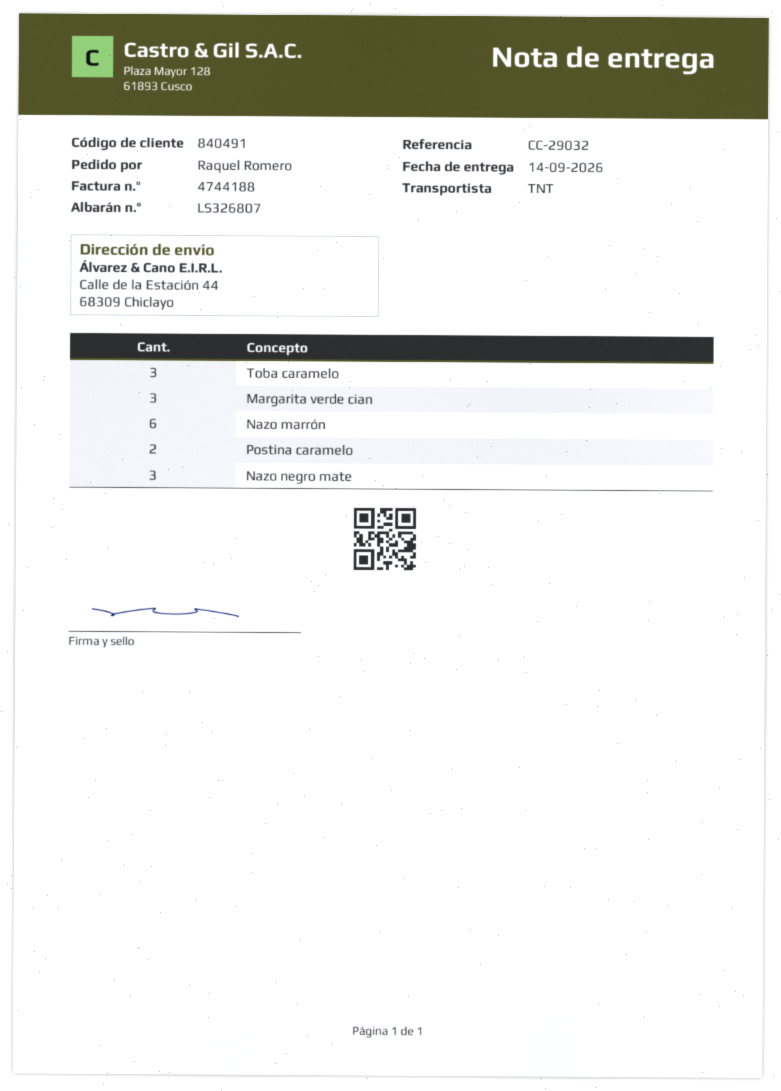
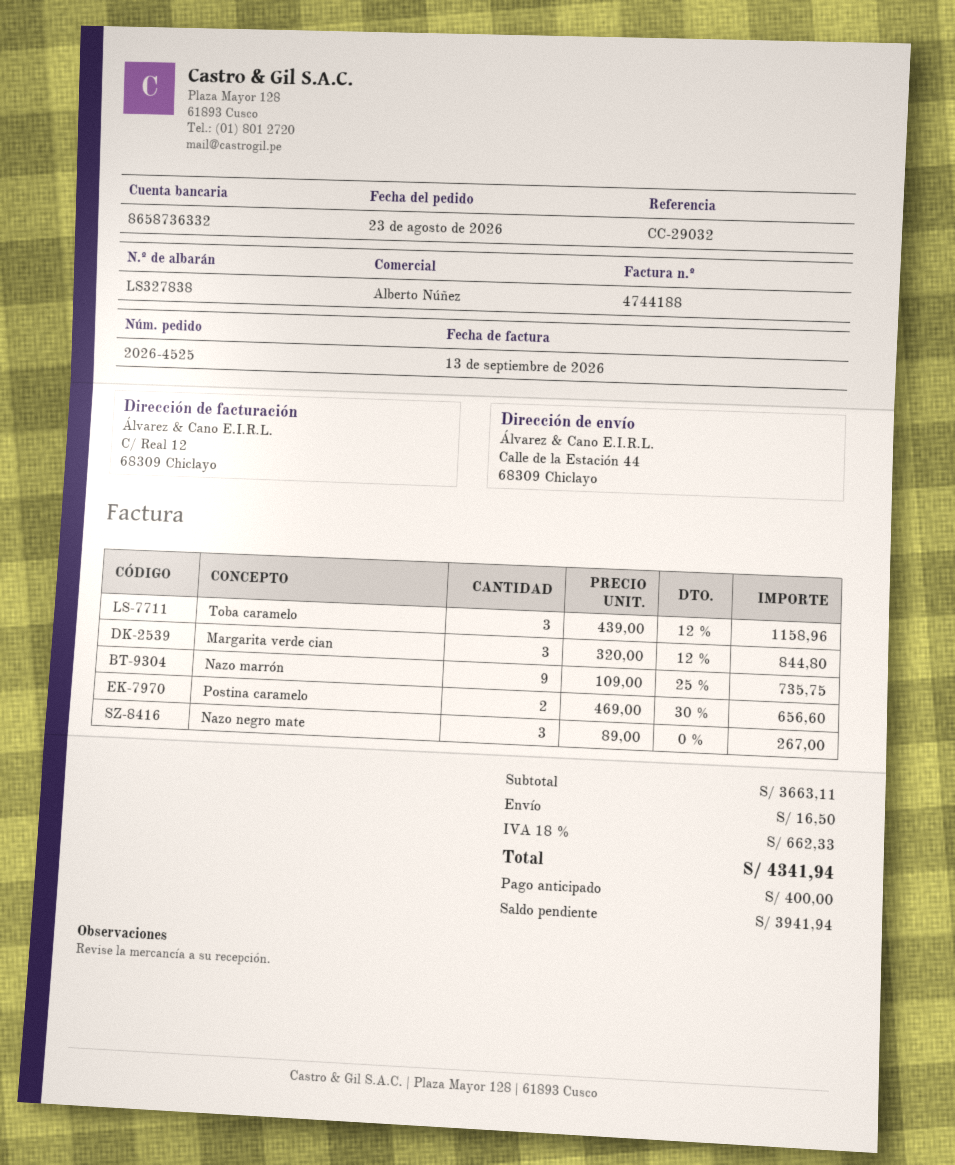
delivery note number: LS326807 -> LS327838
Nazo marrón: 6 -> 9

